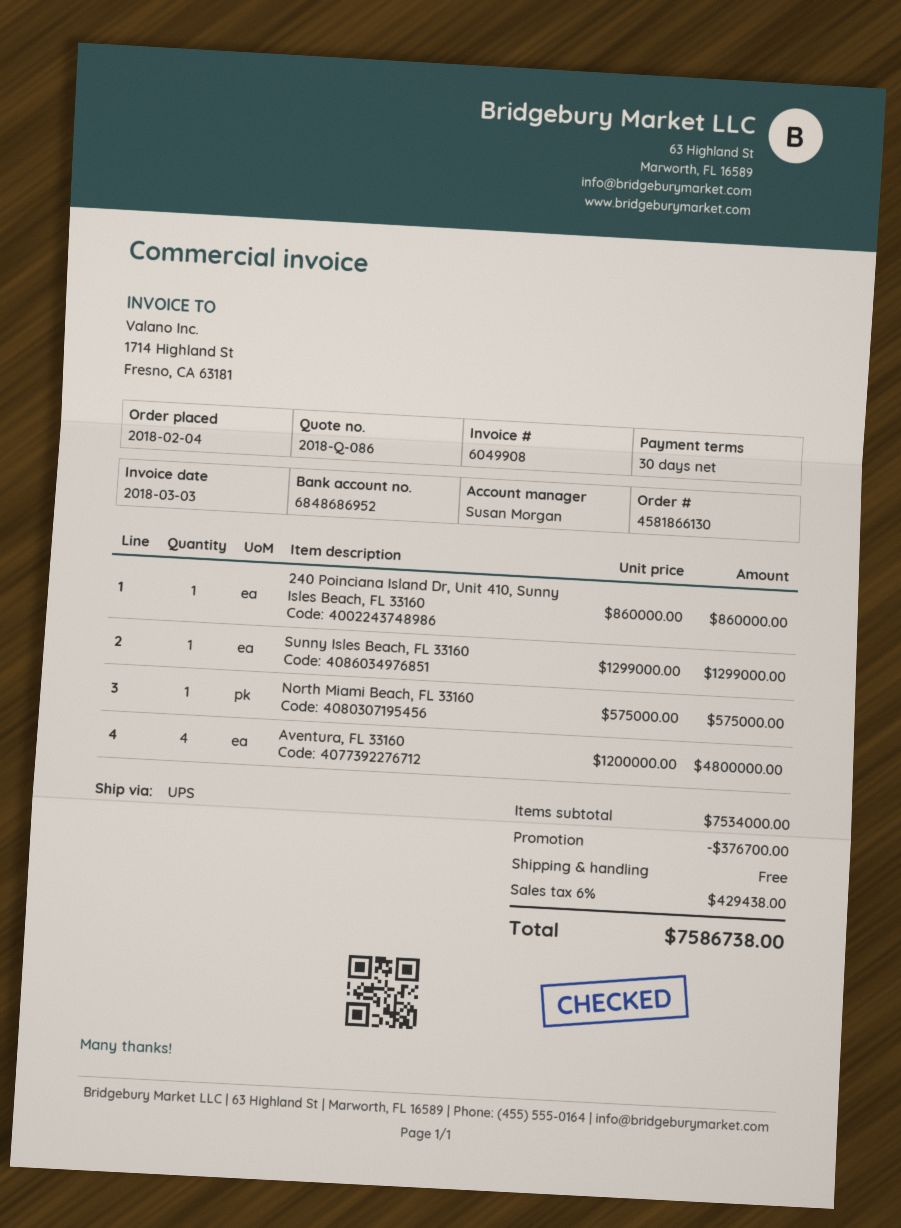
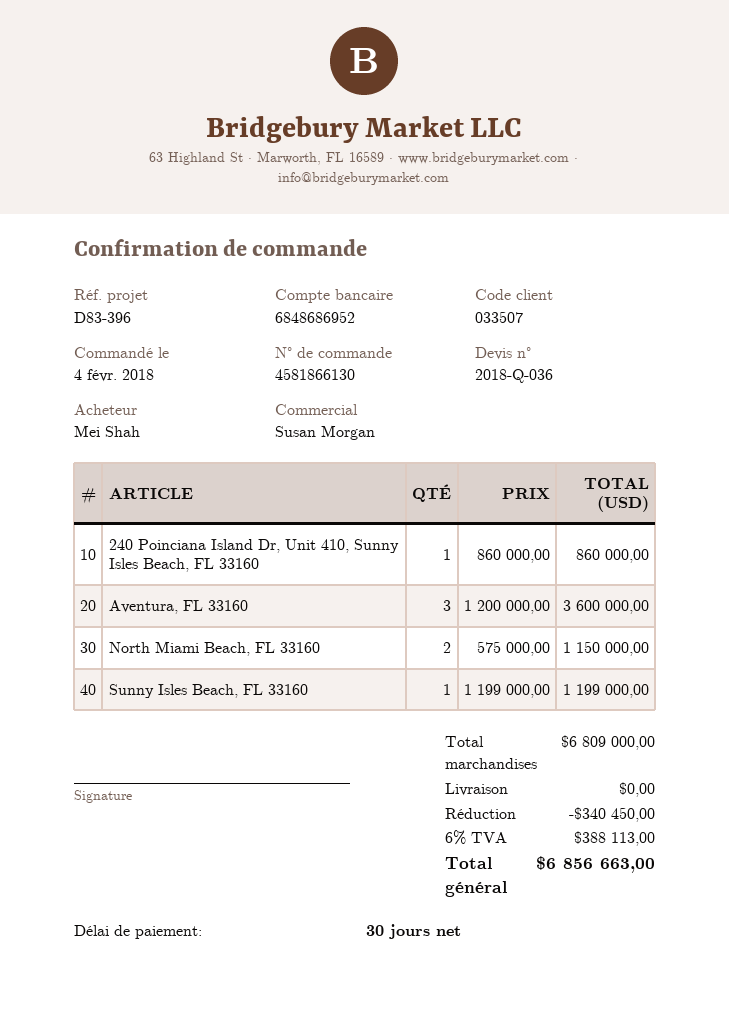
quote number: 2018-Q-086 -> 2018-Q-036
Sunny Isles Beach, FL 33160: 1 x 1299000.00 = 1299000.00 -> 1 x 1199000.00 = 1199000.00
North Miami Beach, FL 33160: 1 x 575000.00 = 575000.00 -> 2 x 575000.00 = 1150000.00
Aventura, FL 33160: 4 x 1200000.00 = 4800000.00 -> 3 x 1200000.00 = 3600000.00
subtotal: 7534000.00 -> 6809000.00
discount: 376700.00 -> 340450.00
tax: 6% = 429438.00 -> 6% = 388113.00
total: 7586738.00 -> 6856663.00

